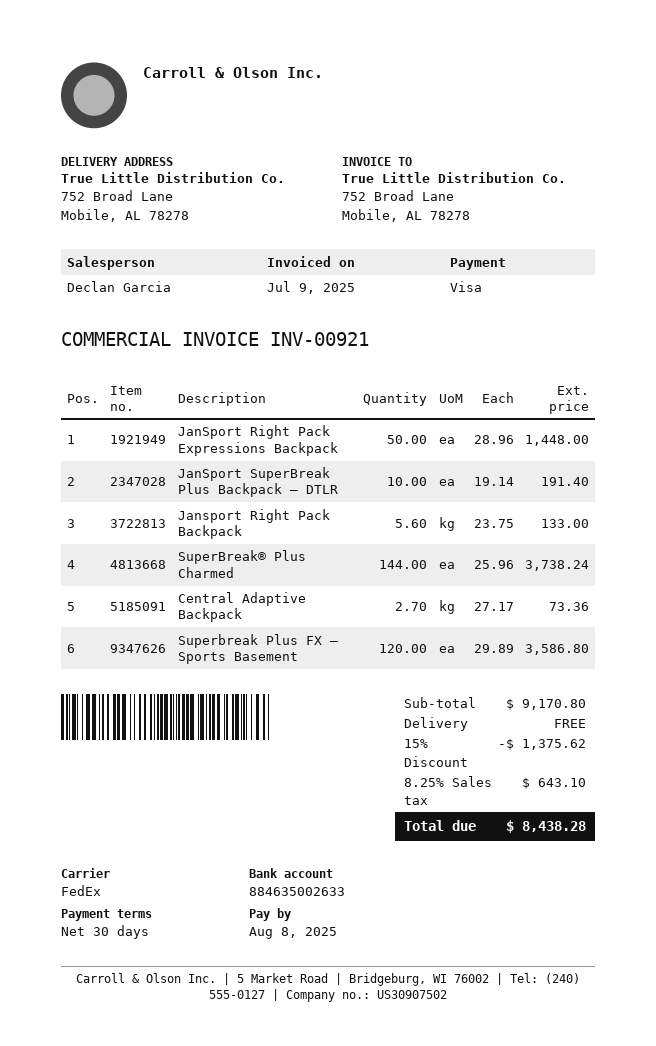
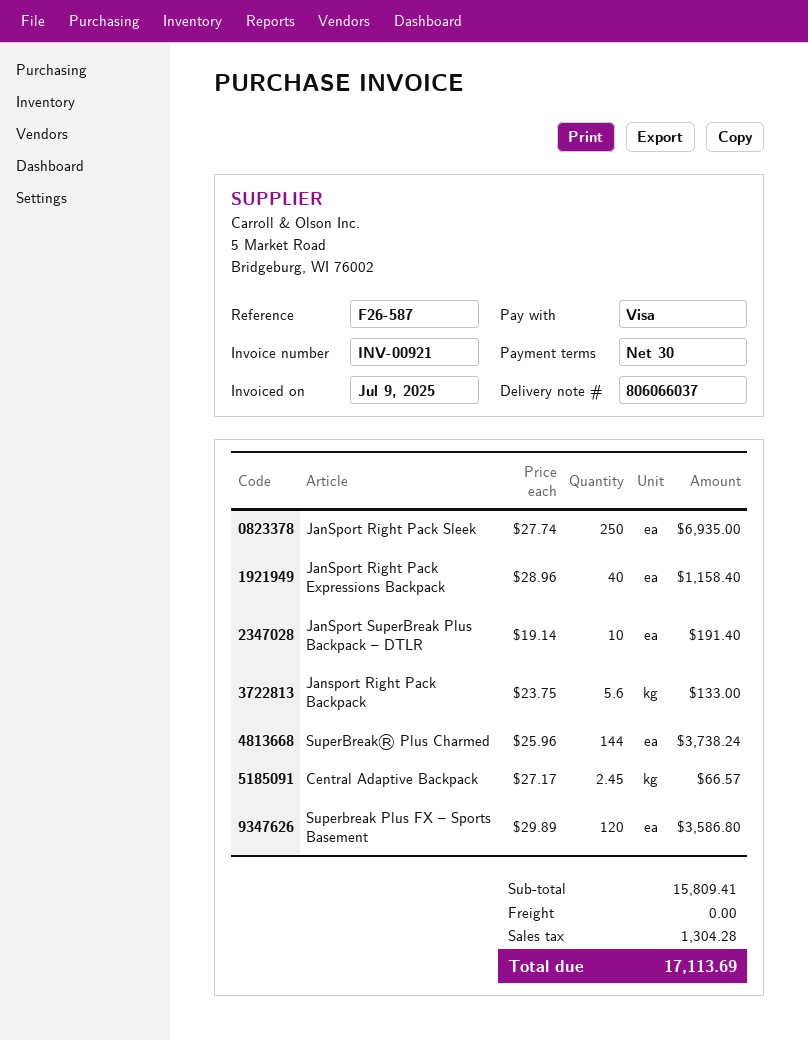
JanSport Right Pack Expressions Backpack: 50 x 28.96 = 1448.00 -> 40 x 28.96 = 1158.40
Central Adaptive Backpack: 2.7 x 27.17 = 73.36 -> 2.45 x 27.17 = 66.57
JanSport Right Pack Sleek: none -> 250 x 27.74 = 6935.00
subtotal: 9170.80 -> 15809.41
discount: 15% = 1375.62 -> none
tax: 643.10 -> 1304.28
total: 8438.28 -> 17113.69

